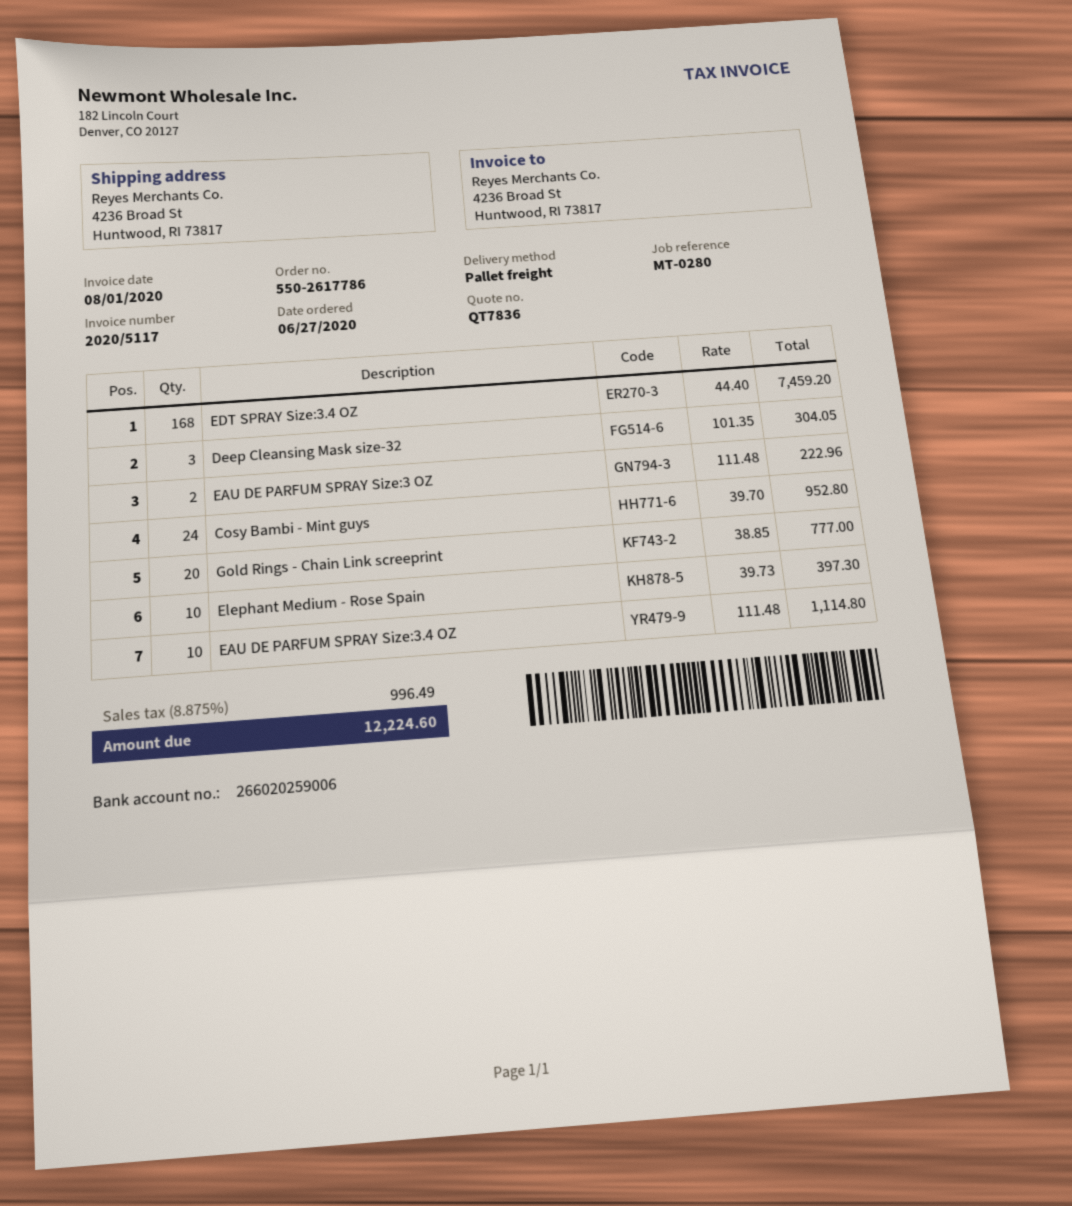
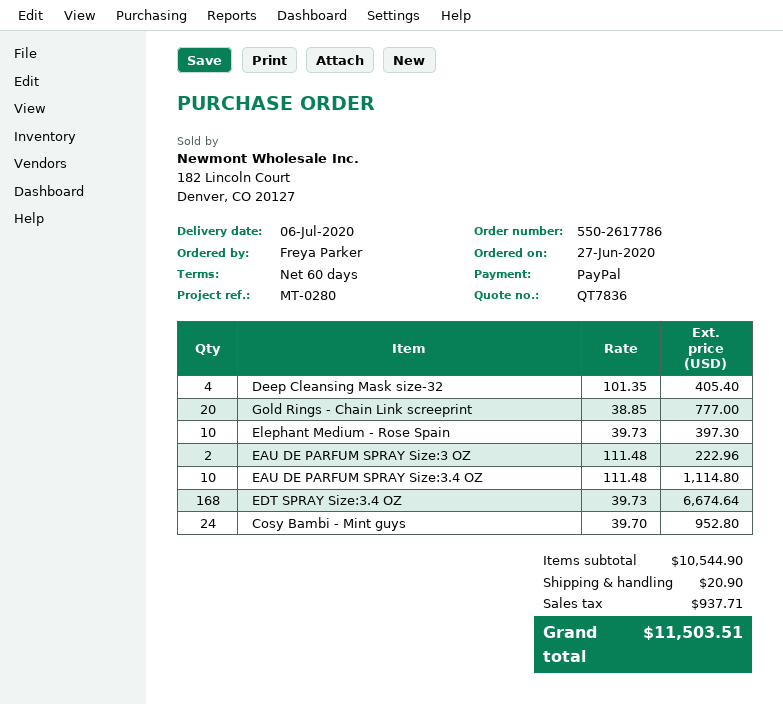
EDT SPRAY Size:3.4 OZ: 168 x 44.40 = 7459.20 -> 168 x 39.73 = 6674.64
Deep Cleansing Mask size-32: 3 x 101.35 = 304.05 -> 4 x 101.35 = 405.40
shipping: none -> 20.90
tax: 996.49 -> 937.71
total: 12224.60 -> 11503.51

